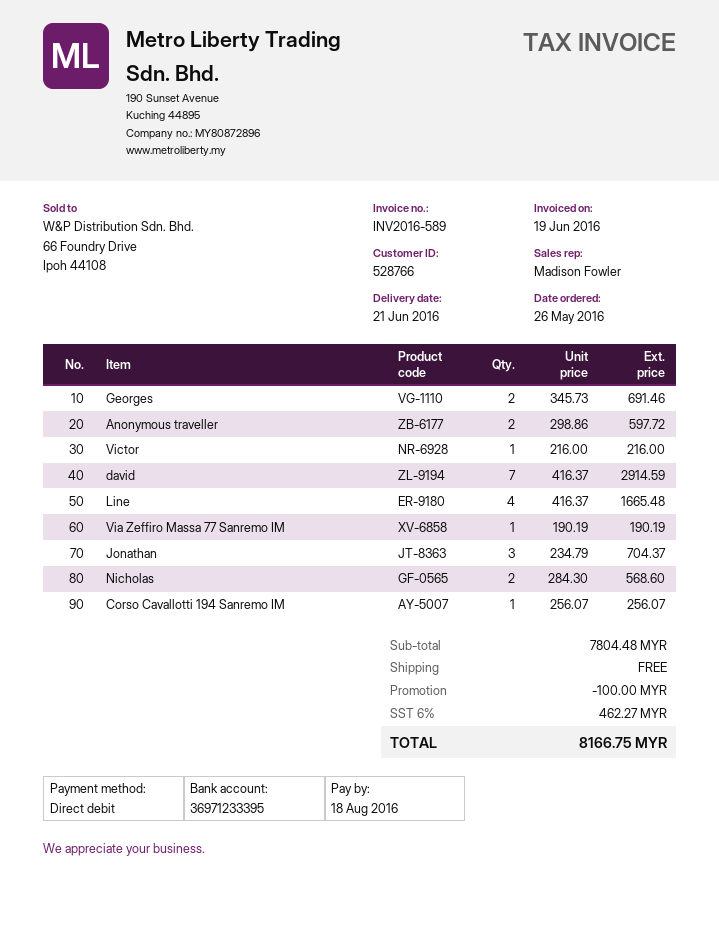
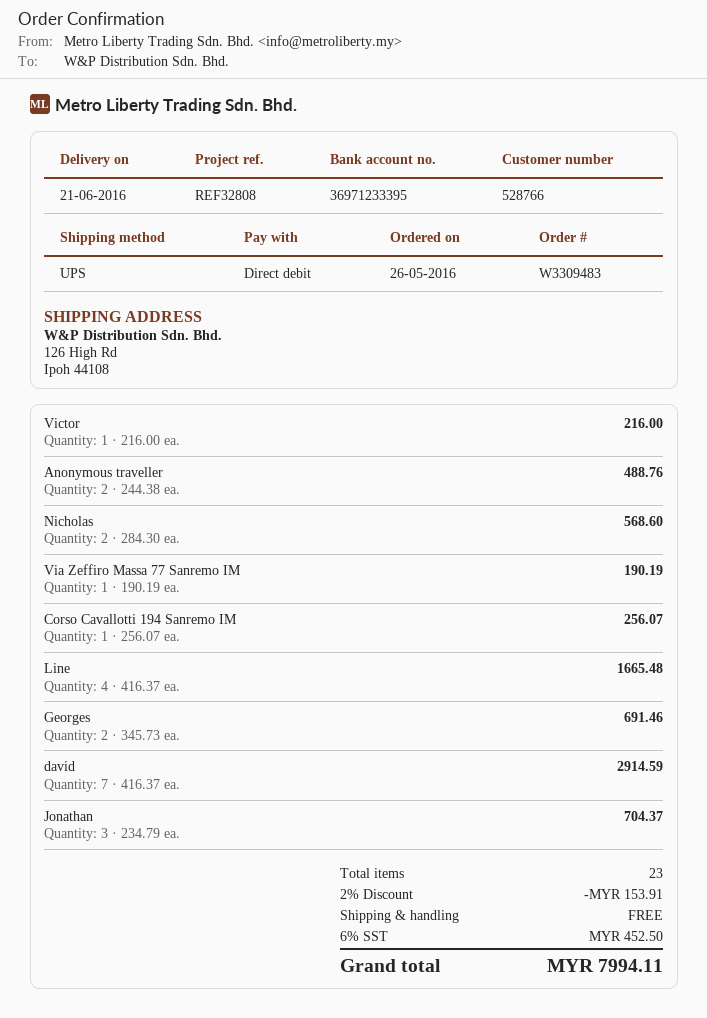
Anonymous traveller: 2 x 298.86 = 597.72 -> 2 x 244.38 = 488.76
discount: 100.00 -> 153.91
tax: 6% = 462.27 -> 6% = 452.50
total: 8166.75 -> 7994.11

